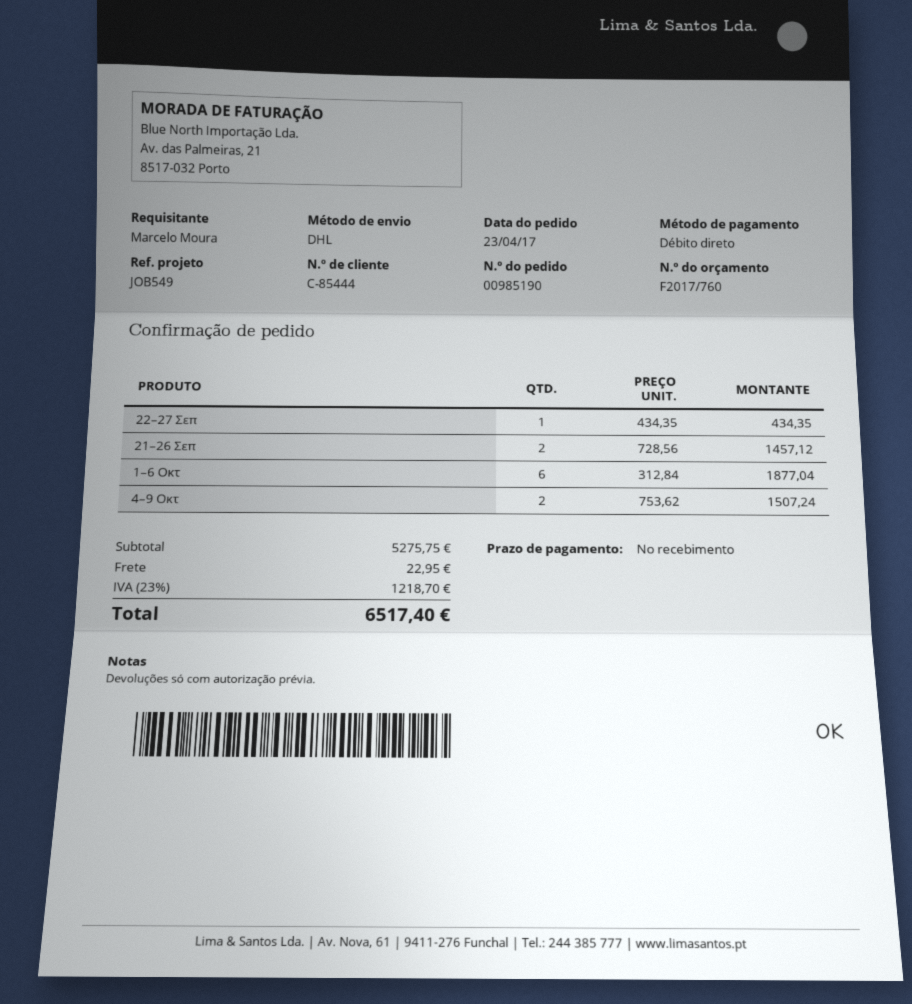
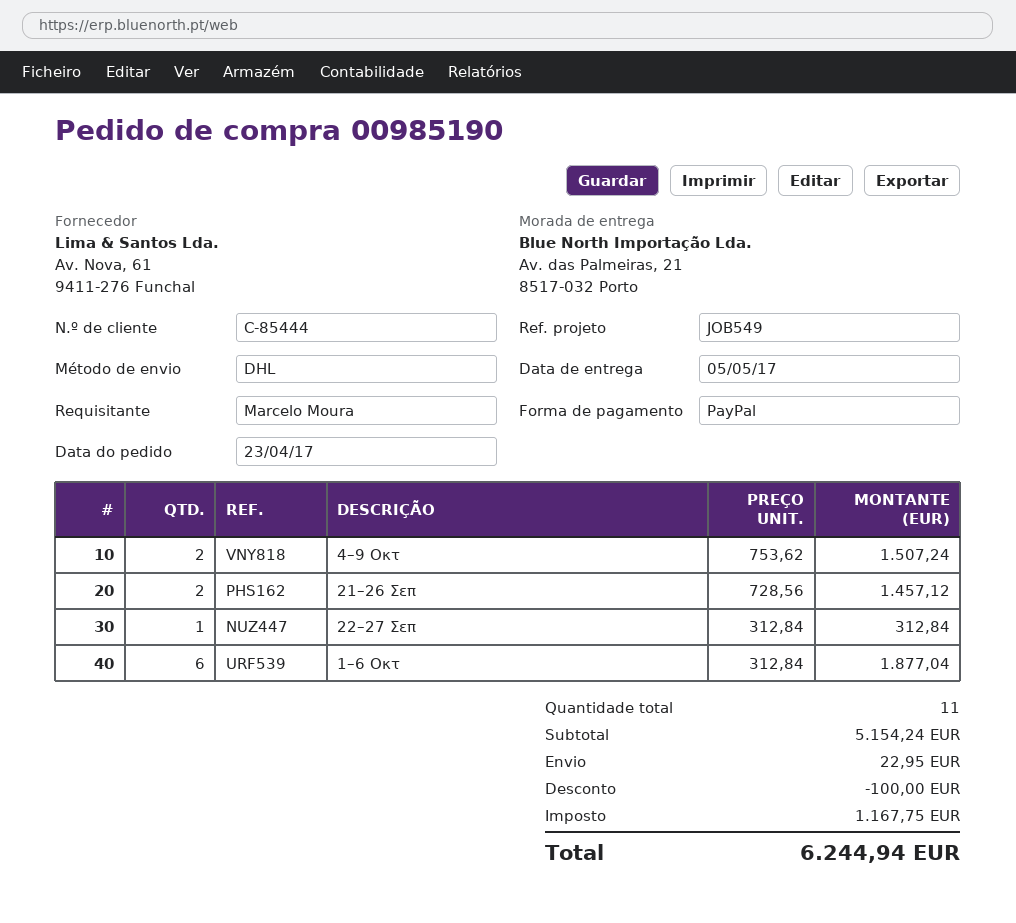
payment method: direct debit -> PayPal
22–27 Σεπ: 1 x 434.35 = 434.35 -> 1 x 312.84 = 312.84
subtotal: 5275.75 -> 5154.24
discount: none -> 100.00
tax: 1218.70 -> 1167.75
total: 6517.40 -> 6244.94

